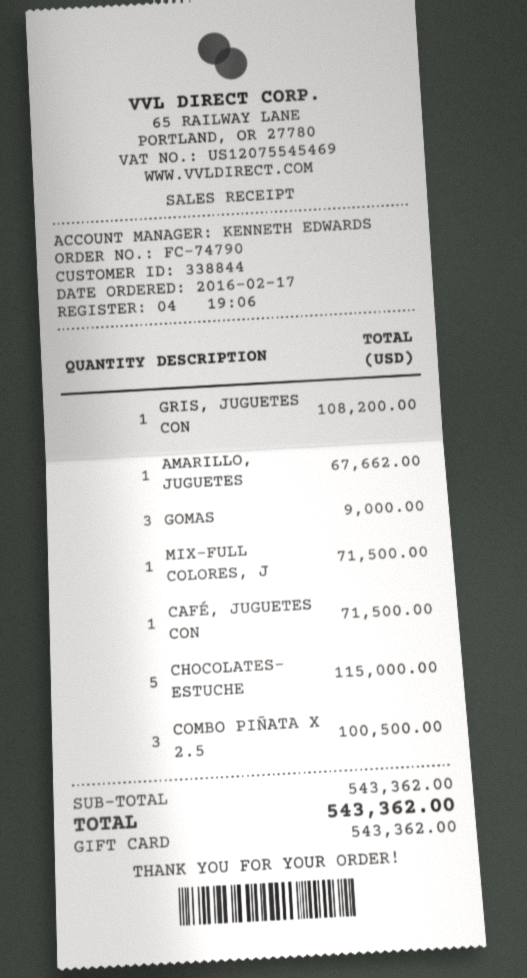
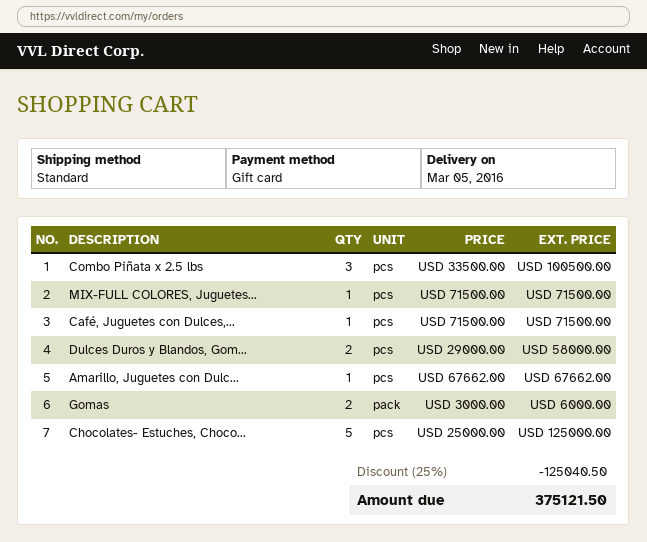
GRIS, JUGUETES CON: 1 for 108200.00 -> none
GOMAS: 3 for 9000.00 -> 2 for 6000.00
CHOCOLATES- ESTUCHE: 5 for 115000.00 -> 5 for 125000.00
Dulces Duros y Blandos, Gom...: none -> 2 for 58000.00
discount: none -> 25% = 125040.50
total: 543362.00 -> 375121.50

